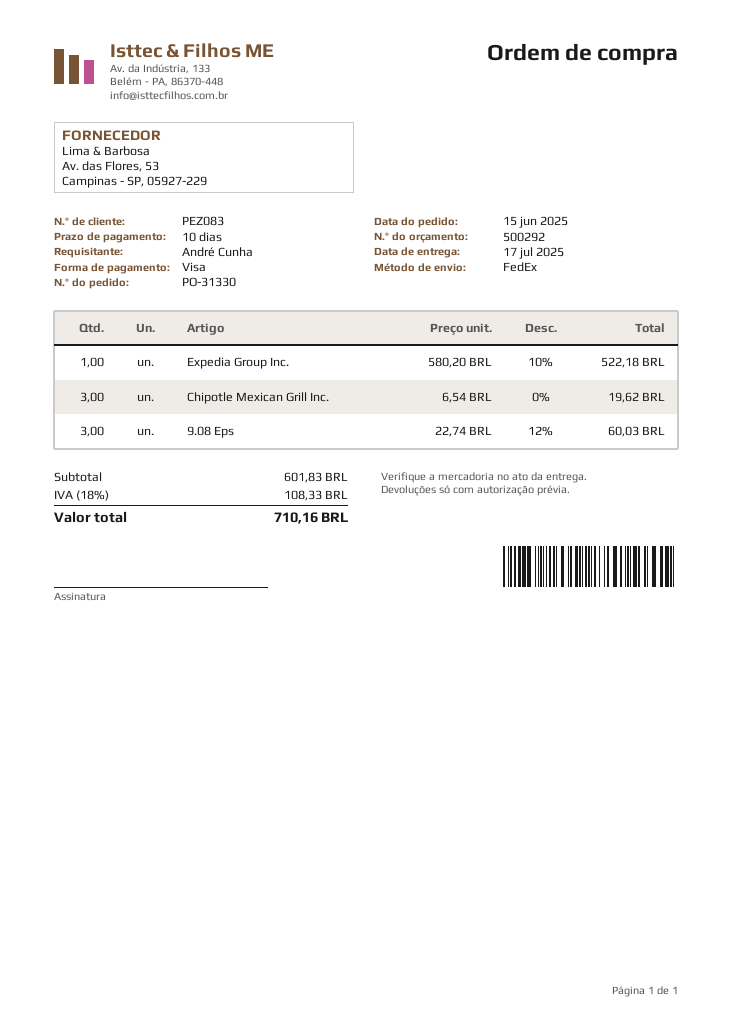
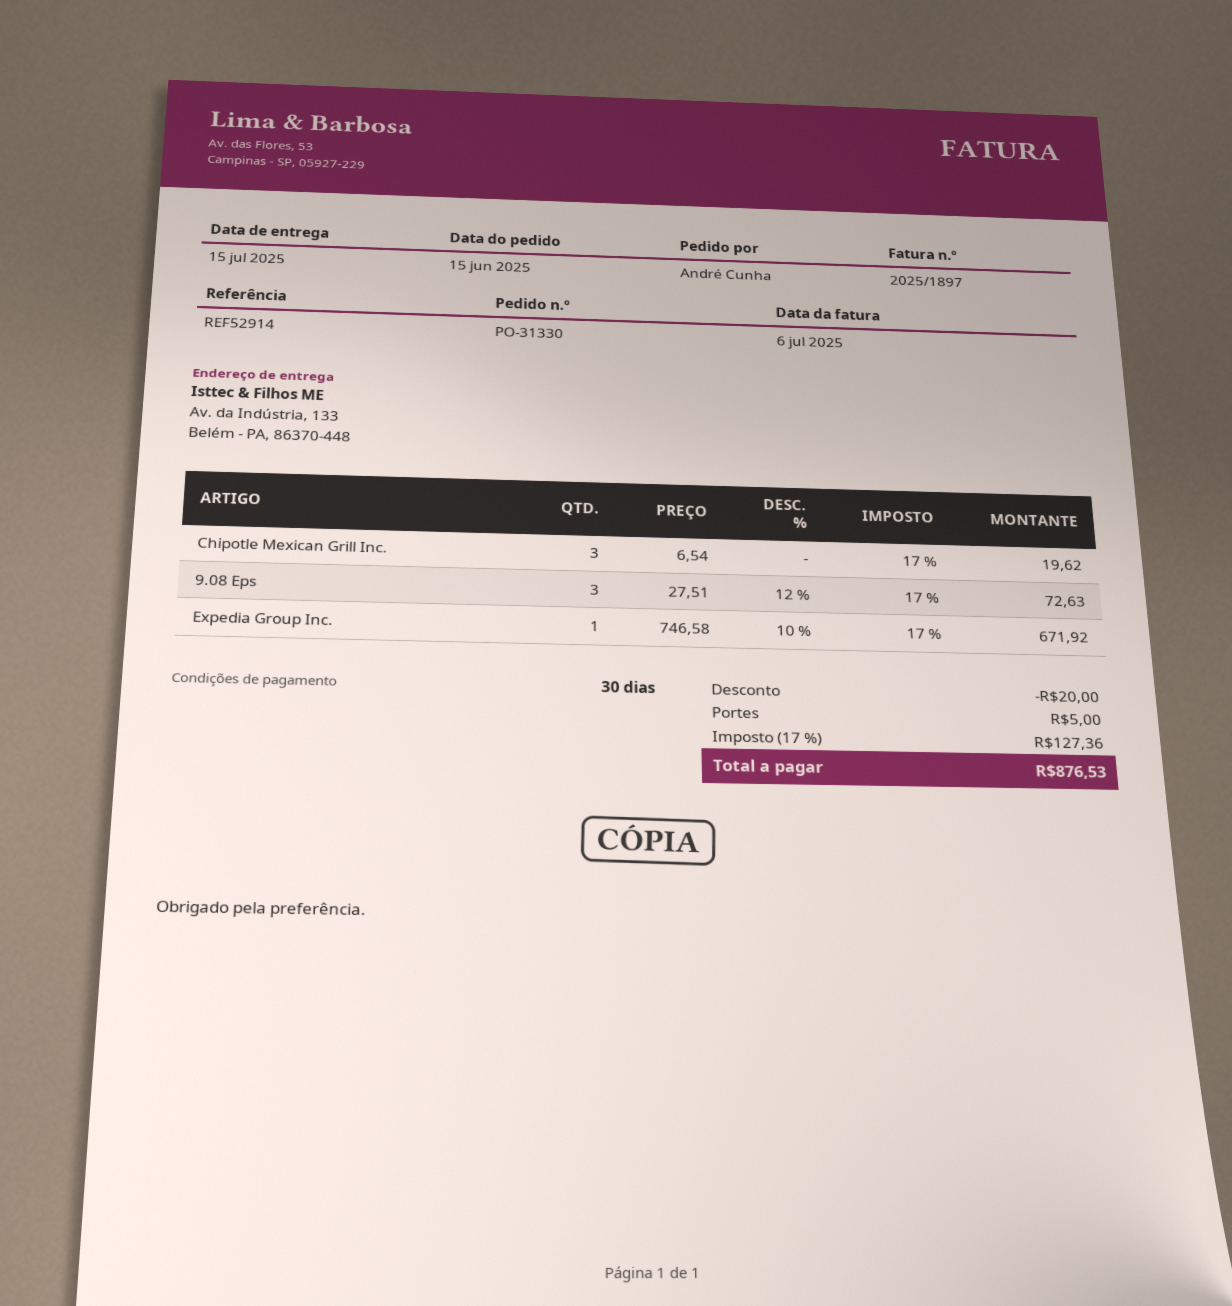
delivery date: 2025-07-17 -> 2025-07-15
payment terms: 10 days -> 30 days
Expedia Group Inc.: 1 x 580.20 - 10% = 522.18 -> 1 x 746.58 - 10% = 671.92
9.08 Eps: 3 x 22.74 - 12% = 60.03 -> 3 x 27.51 - 12% = 72.63
discount: none -> 20.00
shipping: none -> 5.00
tax: 18% = 108.33 -> 17% = 127.36
total: 710.16 -> 876.53

